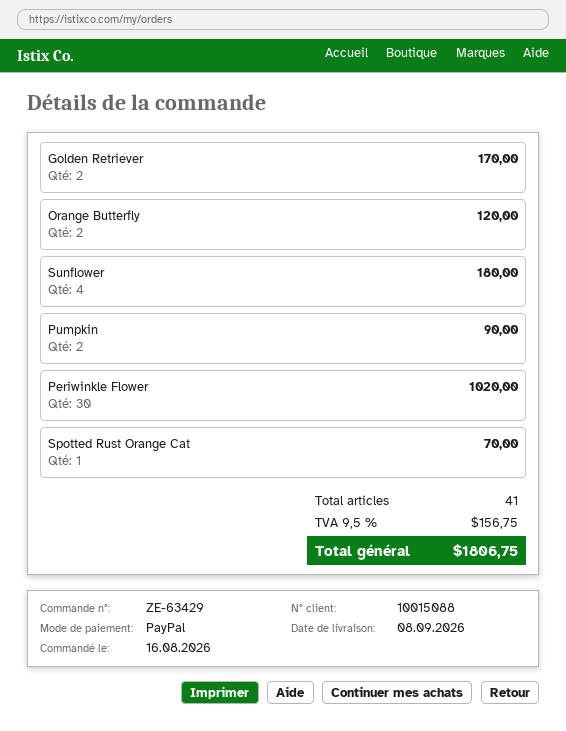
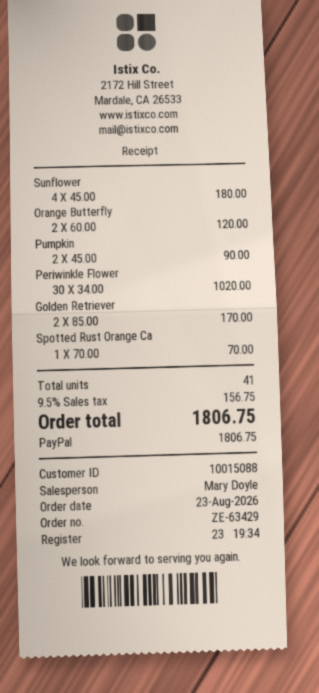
order date: 2026-08-16 -> 2026-08-23

